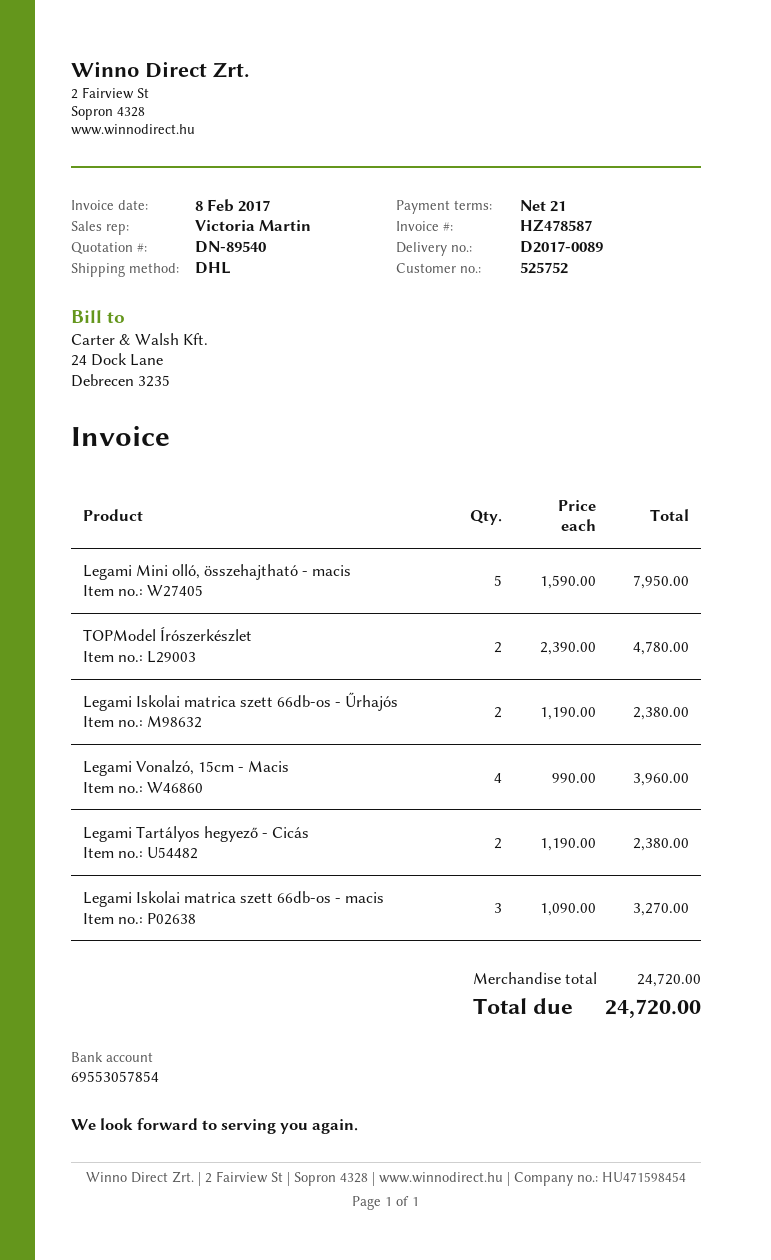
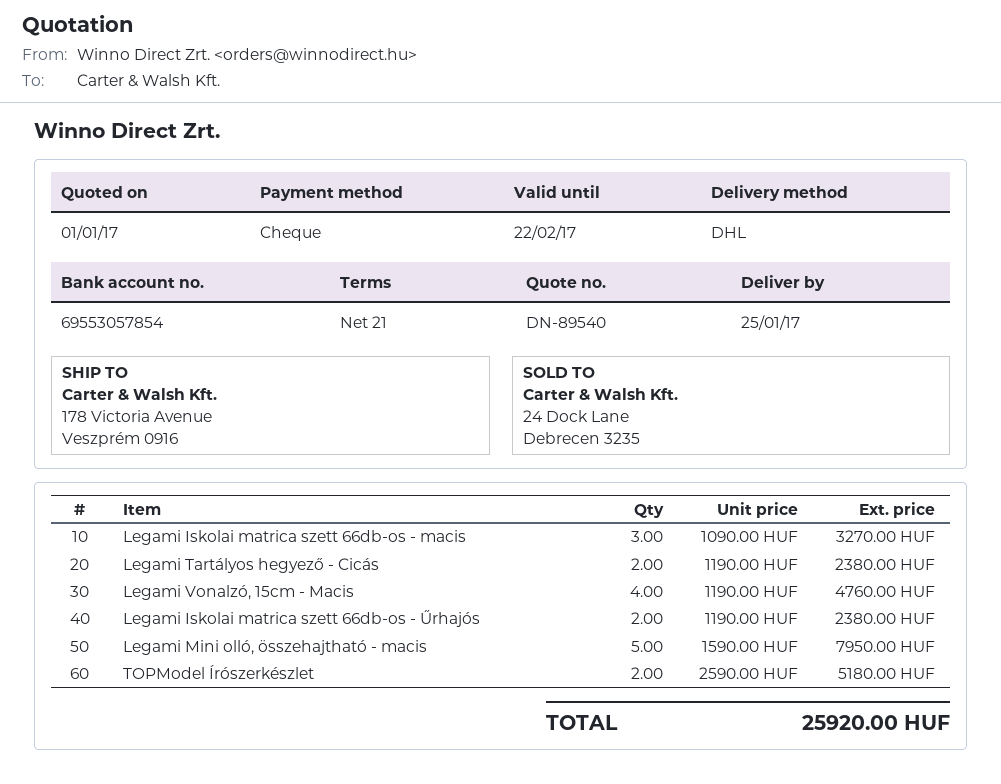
TOPModel Írószerkészlet: 2 x 2390.00 = 4780.00 -> 2 x 2590.00 = 5180.00
Legami Vonalzó, 15cm - Macis: 4 x 990.00 = 3960.00 -> 4 x 1190.00 = 4760.00
total: 24720.00 -> 25920.00

